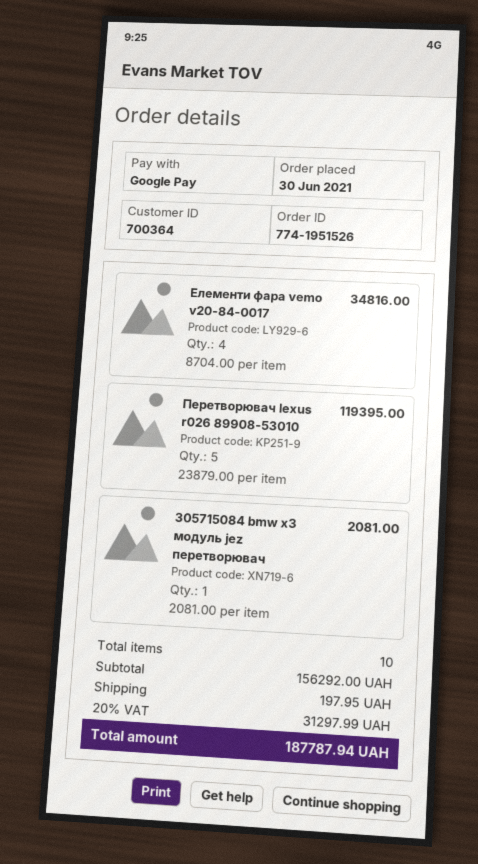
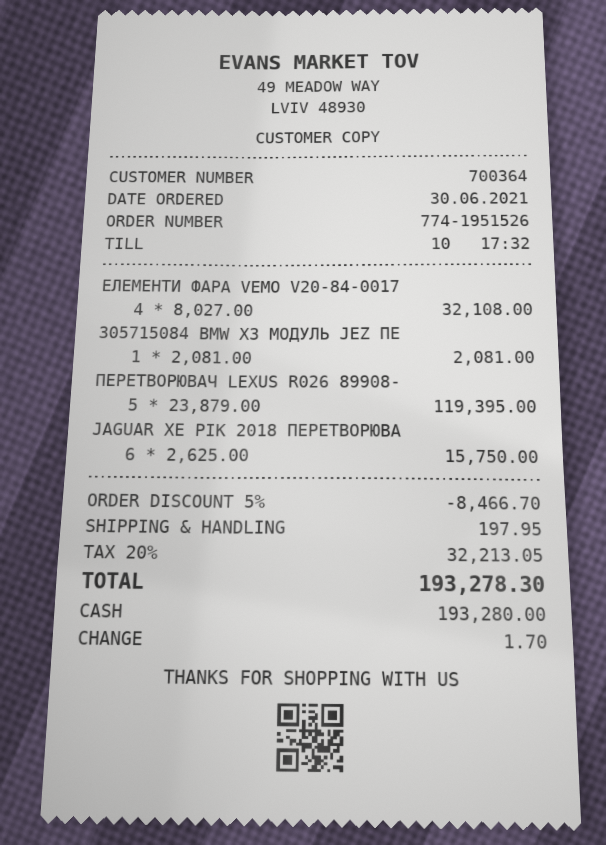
payment method: Google Pay -> cash
Елементи фара vemo v20-84-0017: 4 x 8704.00 = 34816.00 -> 4 x 8027.00 = 32108.00
JAGUAR XE РІК 2018 ПЕРЕТВОРЮВА: none -> 6 x 2625.00 = 15750.00
discount: none -> 5% = 8466.70
tax: 20% = 31297.99 -> 20% = 32213.05
total: 187787.94 -> 193278.30

